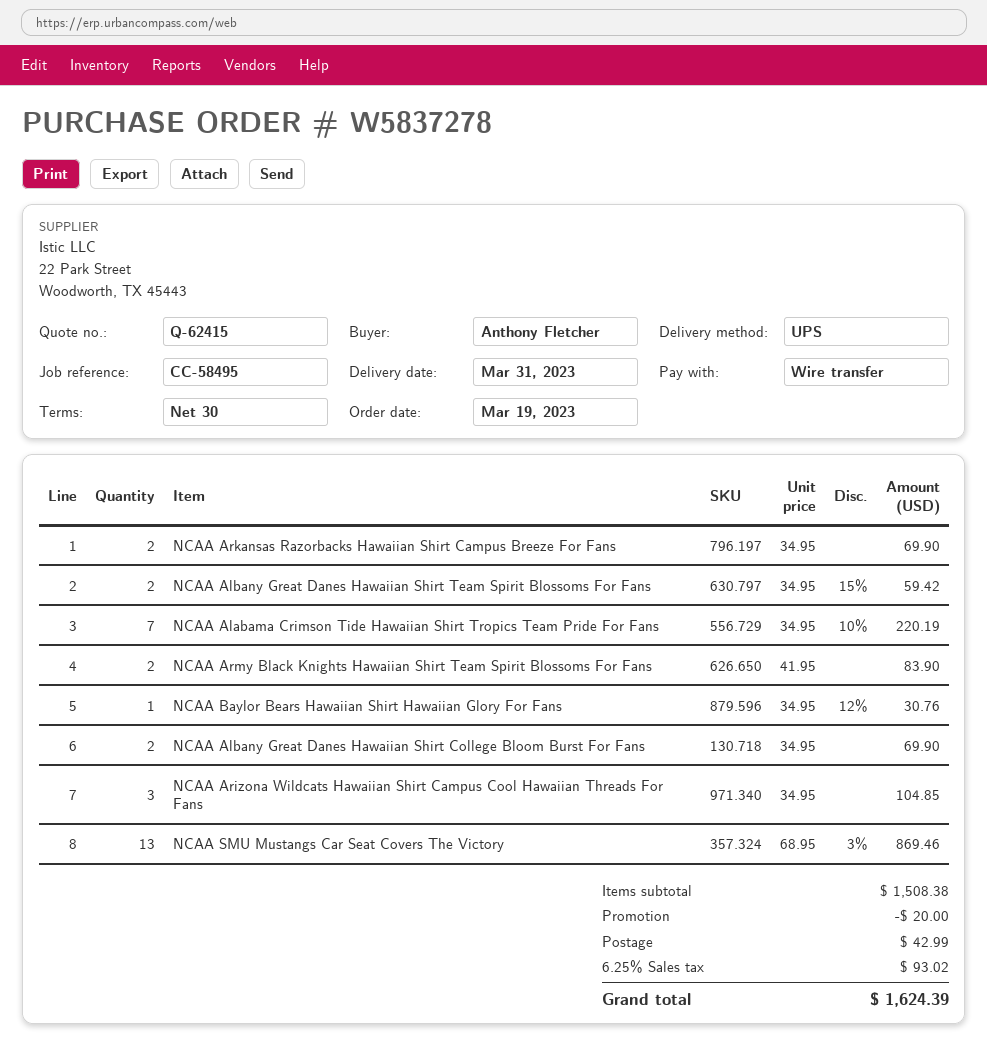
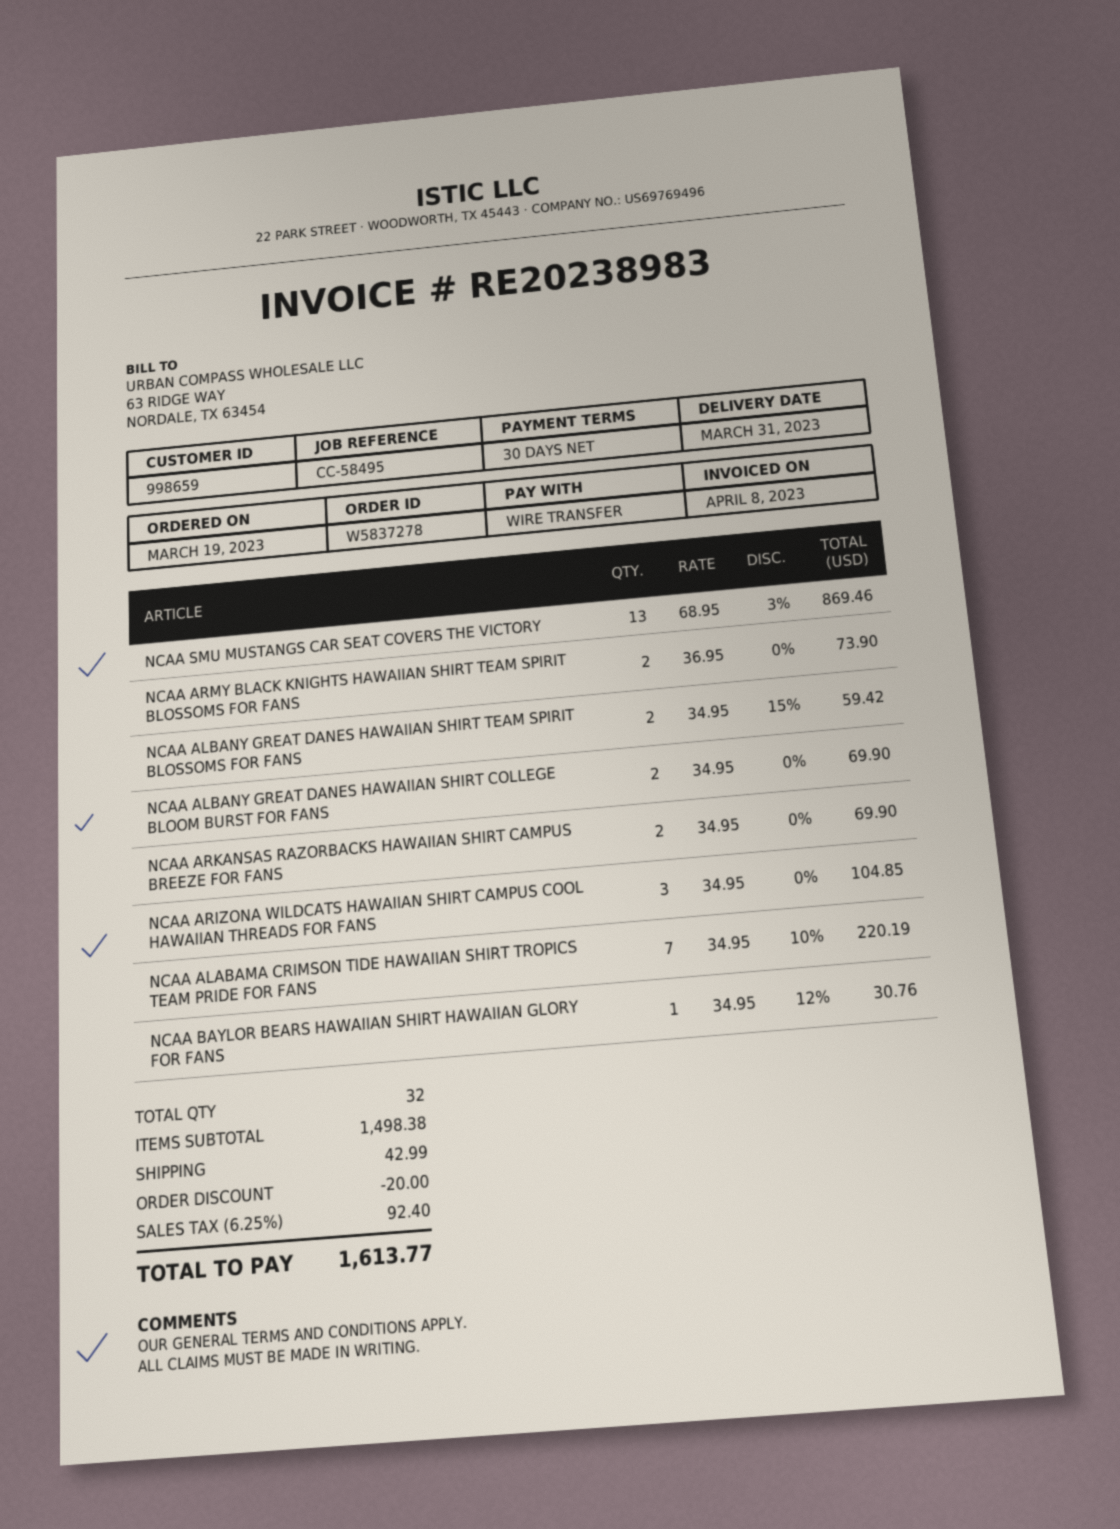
NCAA Army Black Knights Hawaiian Shirt Team Spirit Blossoms For Fans: 2 x 41.95 = 83.90 -> 2 x 36.95 = 73.90
subtotal: 1508.38 -> 1498.38
tax: 6.25% = 93.02 -> 6.25% = 92.40
total: 1624.39 -> 1613.77

